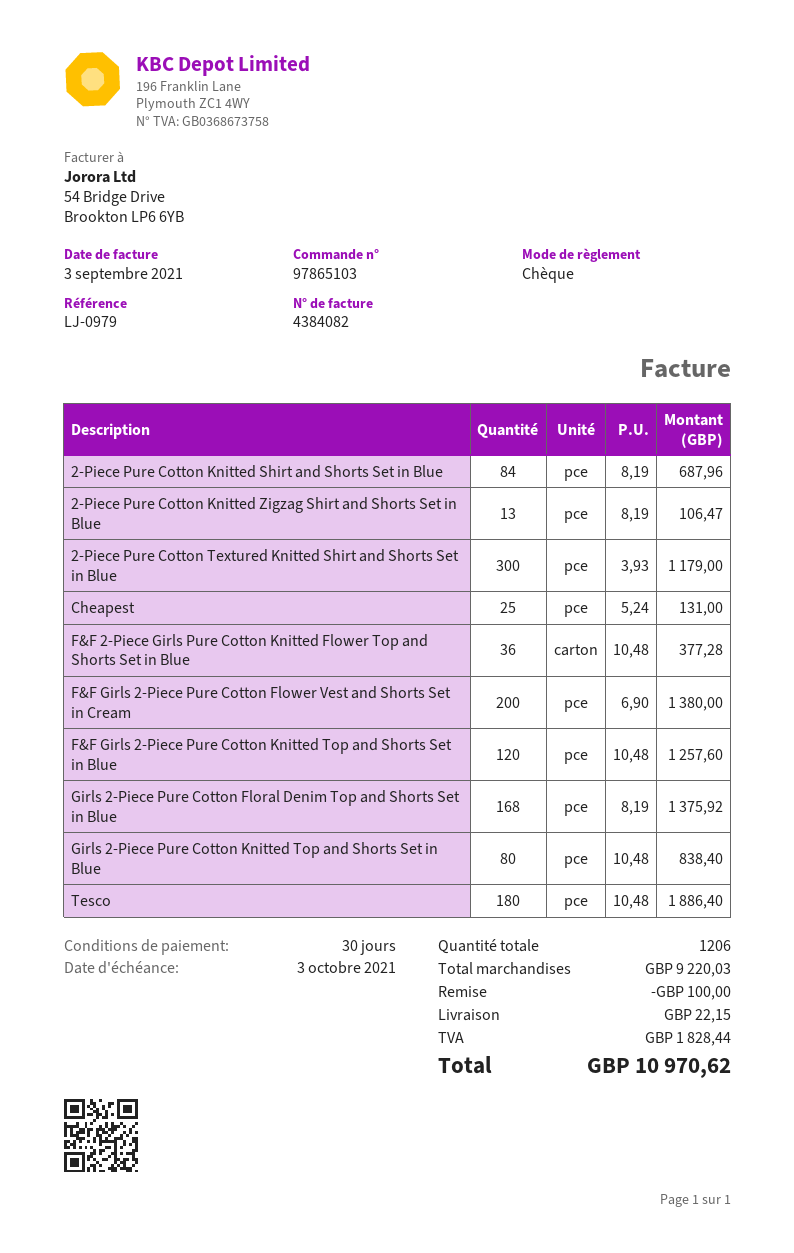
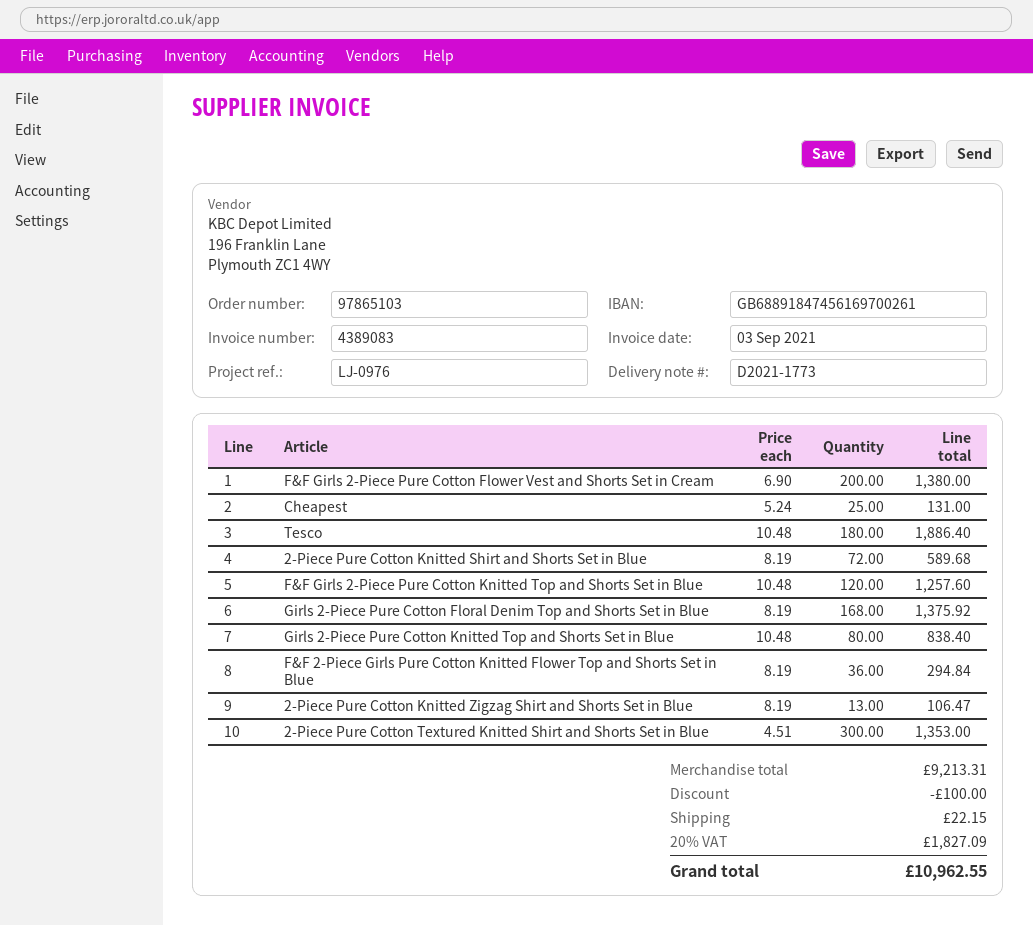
invoice number: 4384082 -> 4389083
reference: LJ-0979 -> LJ-0976
2-Piece Pure Cotton Knitted Shirt and Shorts Set in Blue: 84 x 8.19 = 687.96 -> 72 x 8.19 = 589.68
2-Piece Pure Cotton Textured Knitted Shirt and Shorts Set in Blue: 300 x 3.93 = 1179.00 -> 300 x 4.51 = 1353.00
F&F 2-Piece Girls Pure Cotton Knitted Flower Top and Shorts Set in Blue: 36 x 10.48 = 377.28 -> 36 x 8.19 = 294.84
subtotal: 9220.03 -> 9213.31
tax: 1828.44 -> 1827.09
total: 10970.62 -> 10962.55

